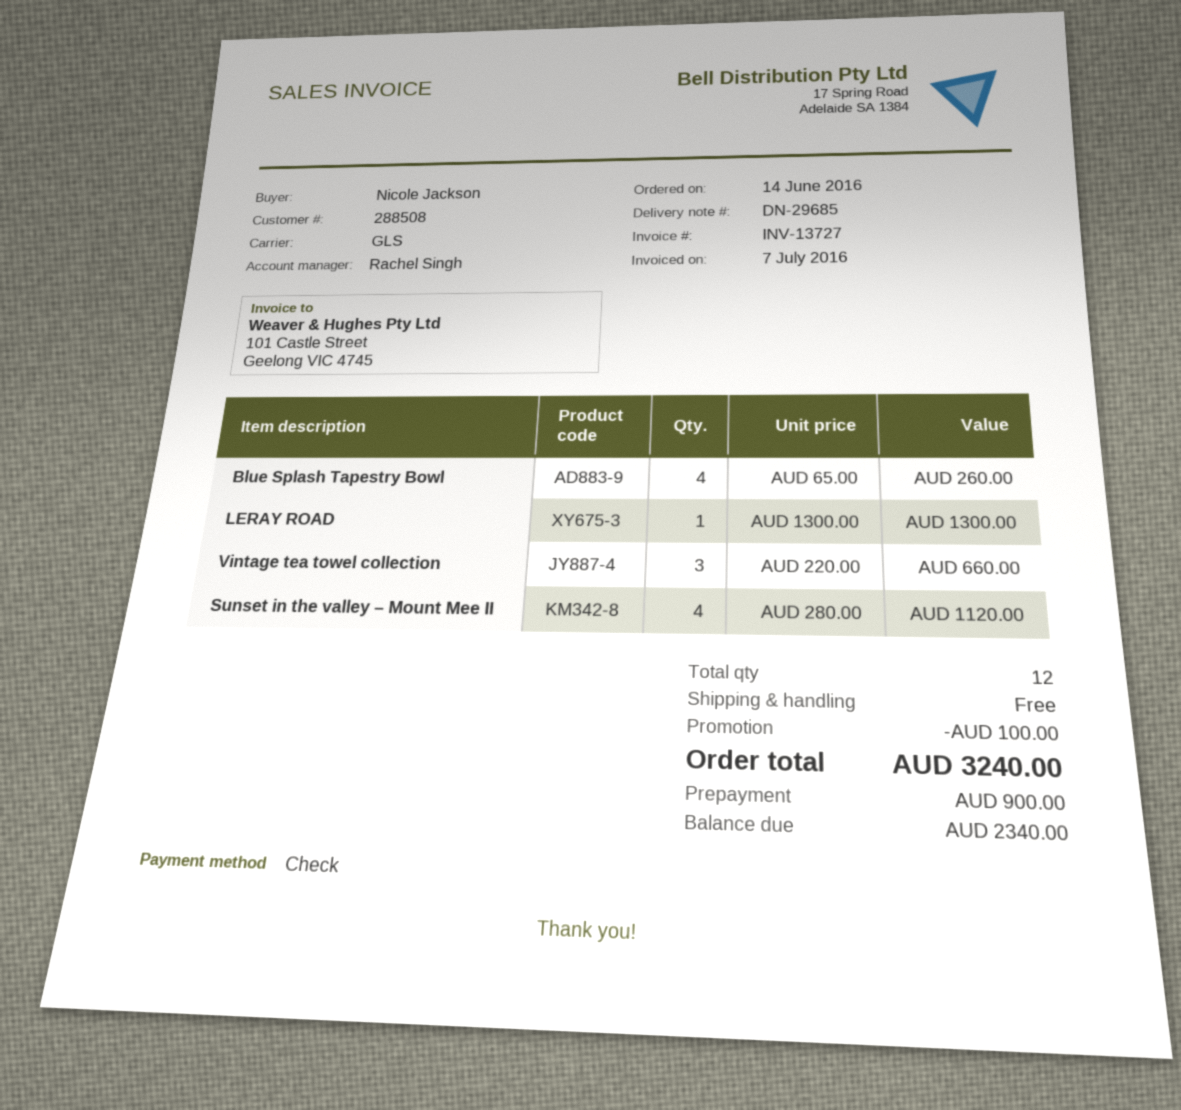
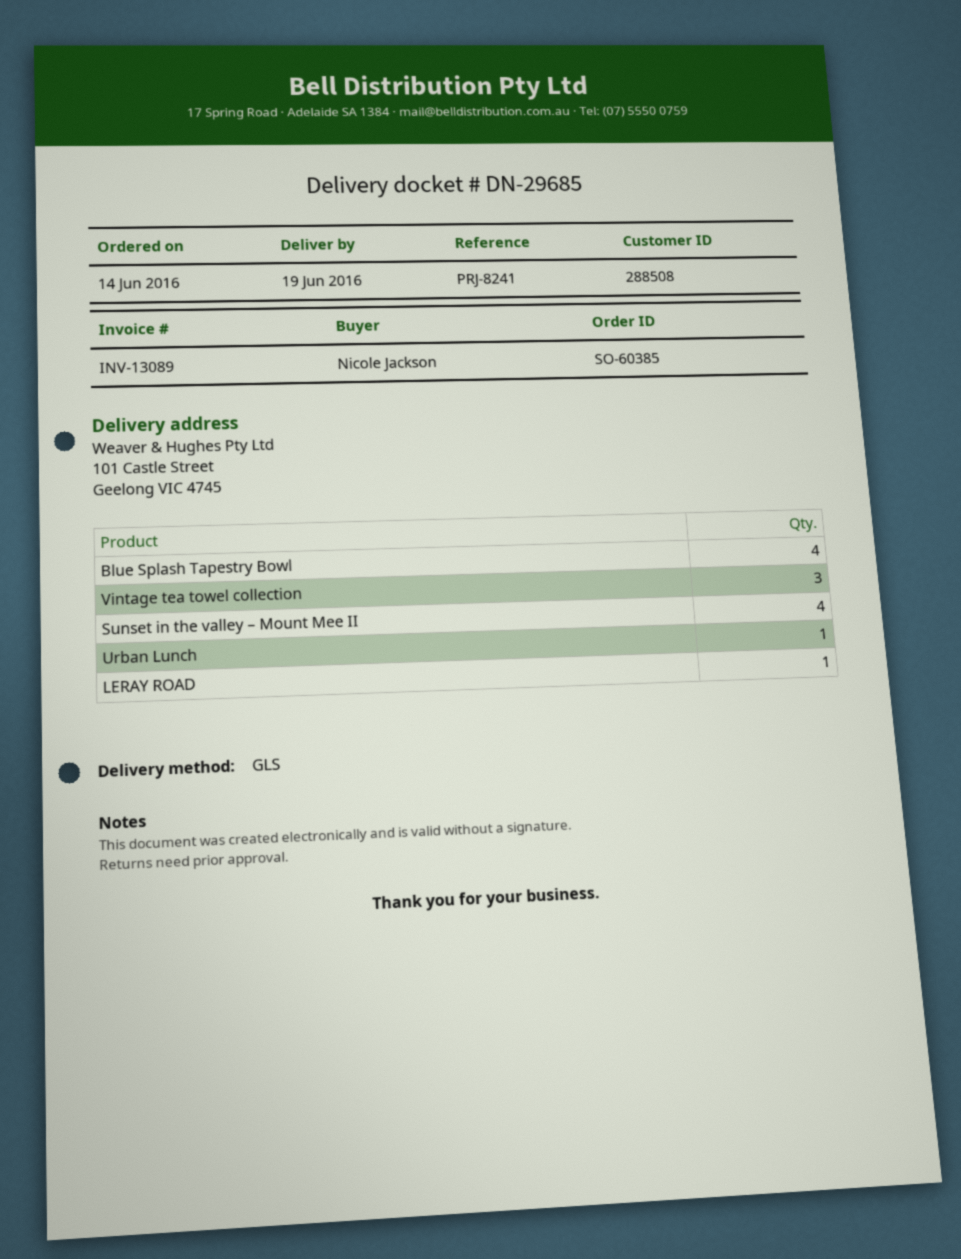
invoice number: INV-13727 -> INV-13089
Urban Lunch: none -> 1

